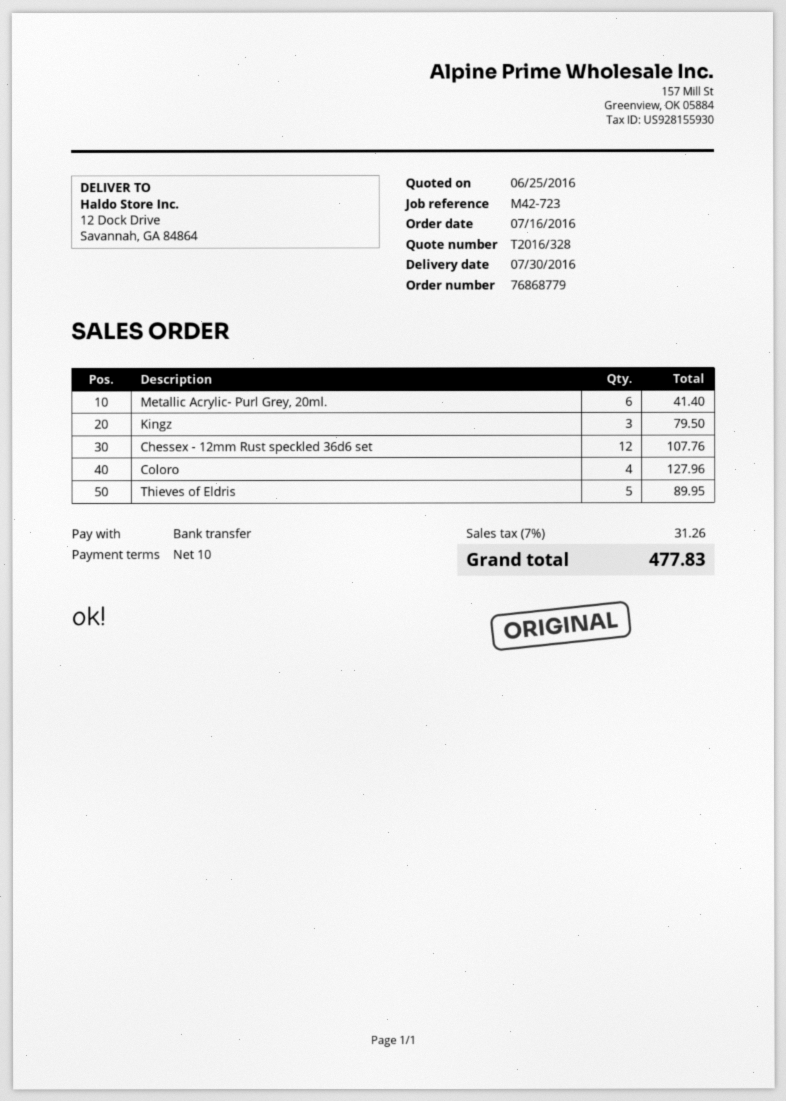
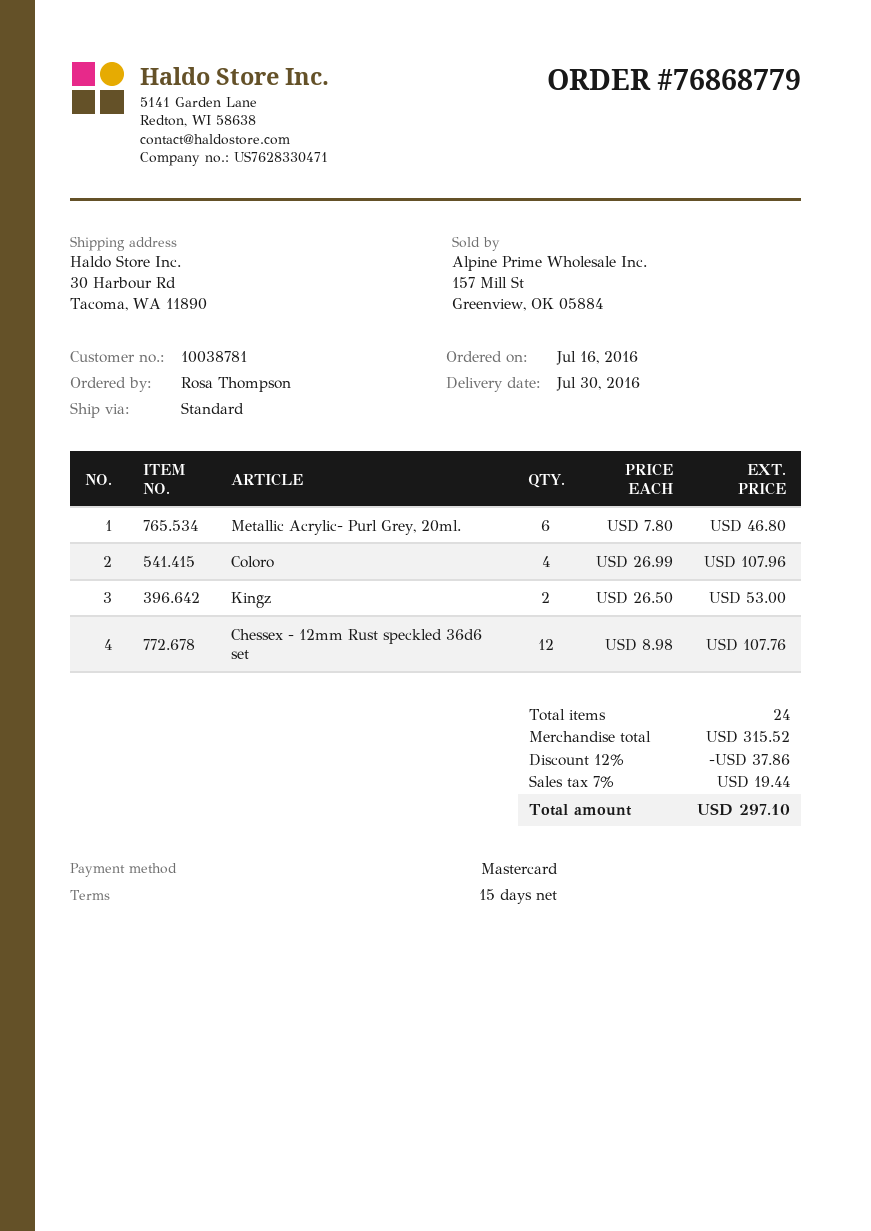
payment terms: 10 days -> 15 days
payment method: bank transfer -> Mastercard
ship to: 12 Dock Drive, Savannah, GA 84864 -> 30 Harbour Rd, Tacoma, WA 11890
Metallic Acrylic- Purl Grey, 20ml.: 6 for 41.40 -> 6 for 46.80
Kingz: 3 for 79.50 -> 2 for 53.00
Coloro: 4 for 127.96 -> 4 for 107.96
Thieves of Eldris: 5 for 89.95 -> none
discount: none -> 12% = 37.86
tax: 7% = 31.26 -> 7% = 19.44
total: 477.83 -> 297.10

